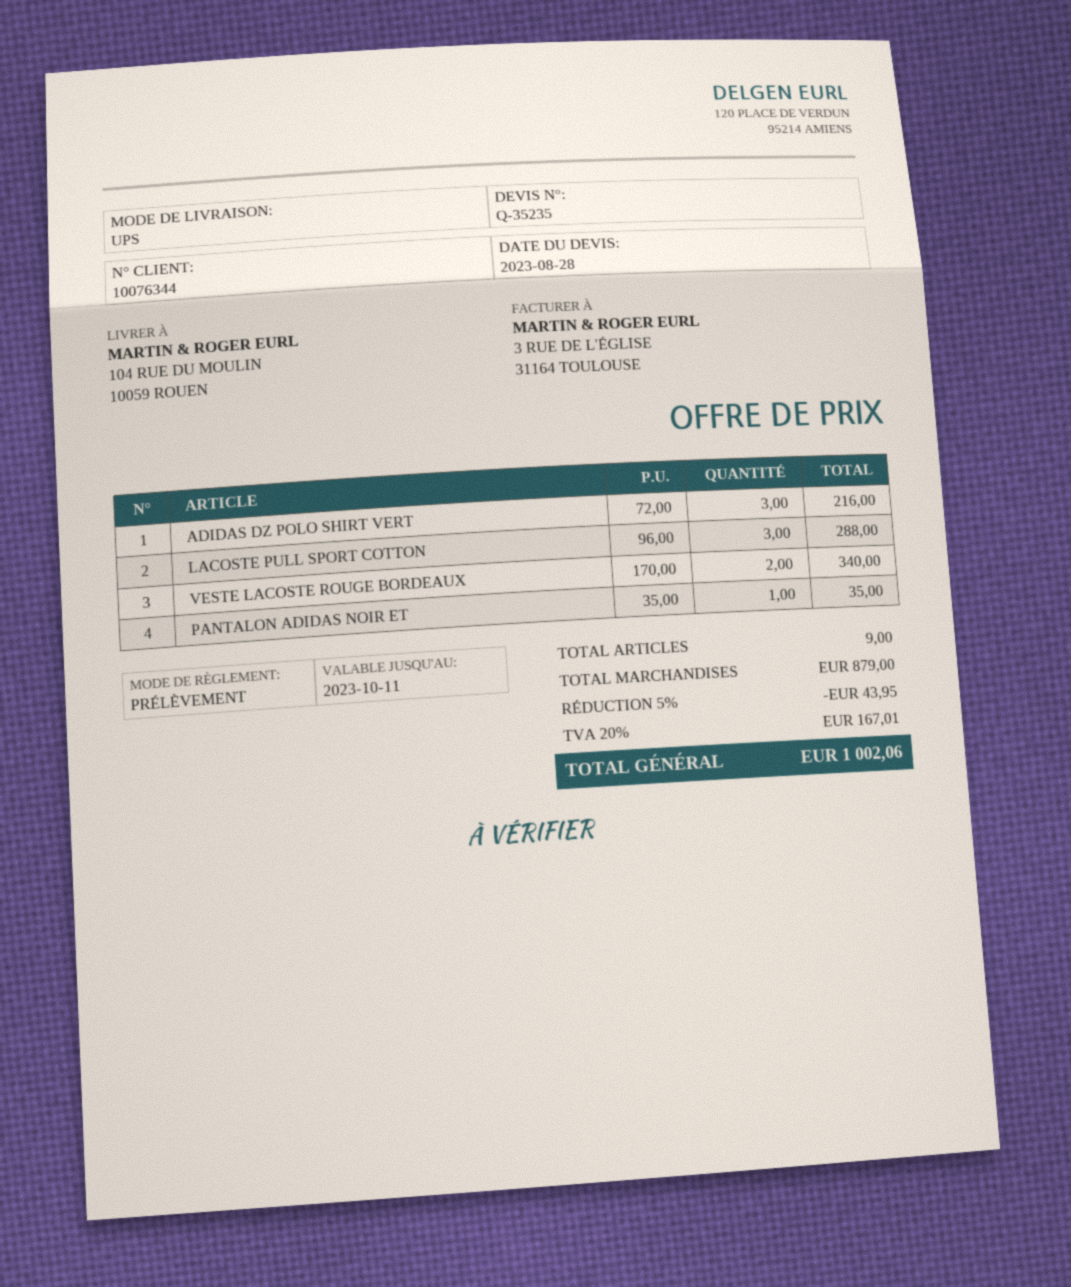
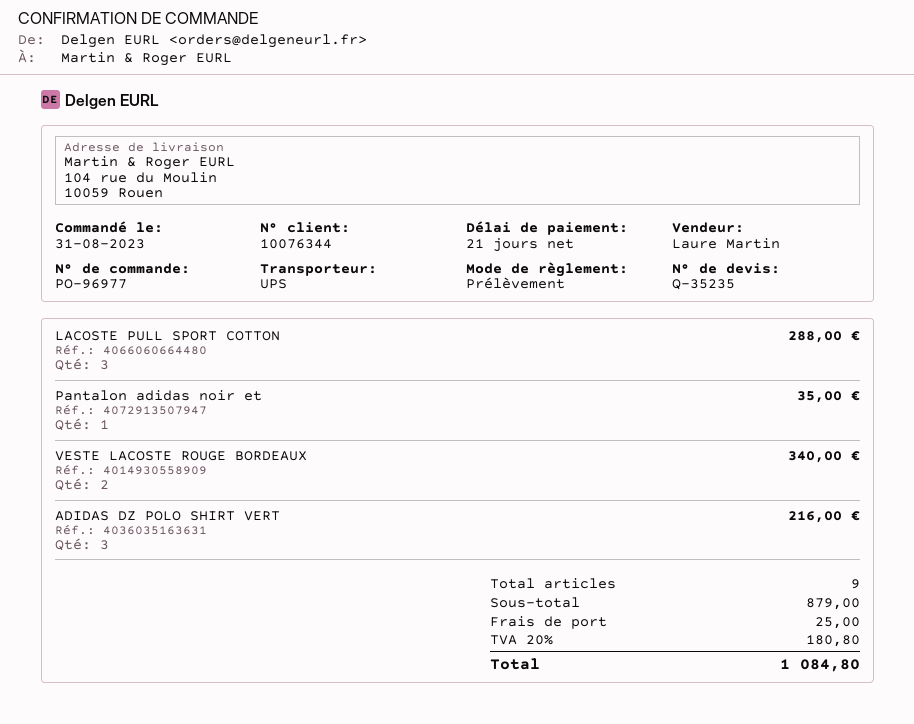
discount: 5% = 43.95 -> none
shipping: none -> 25.00
tax: 20% = 167.01 -> 20% = 180.80
total: 1002.06 -> 1084.80

